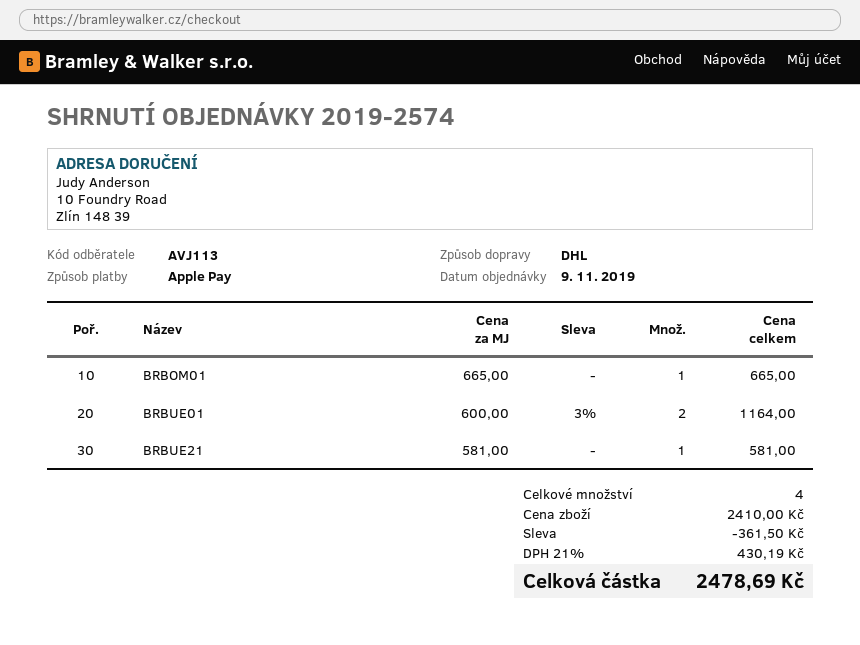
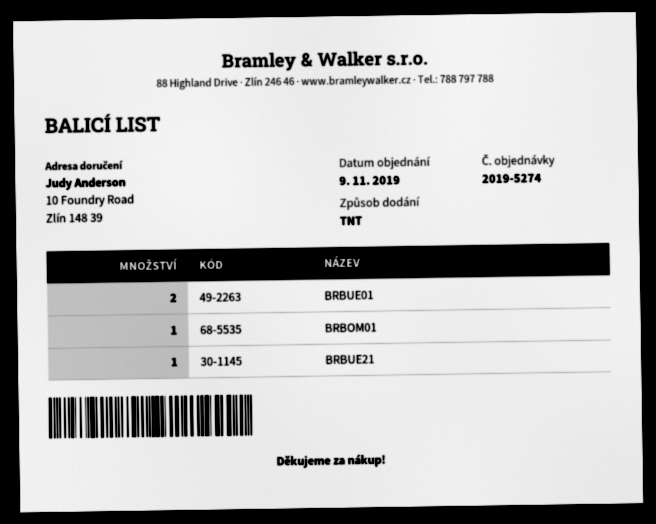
order number: 2019-2574 -> 2019-5274
shipping method: DHL -> TNT

